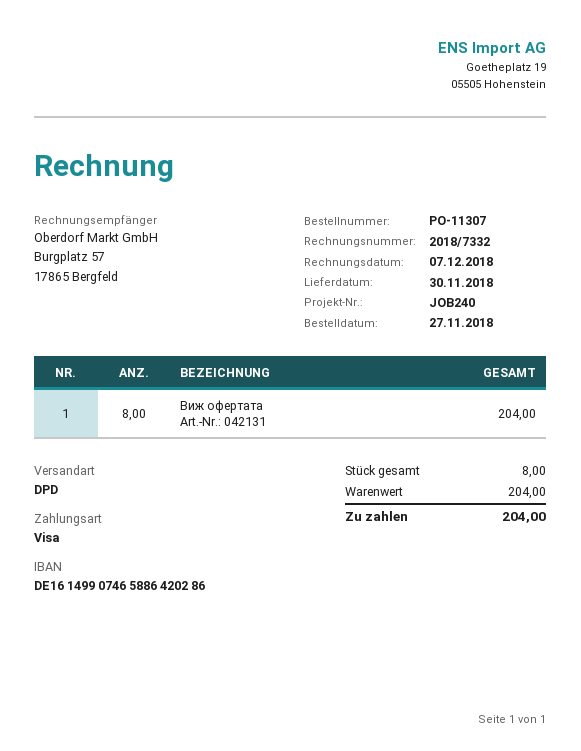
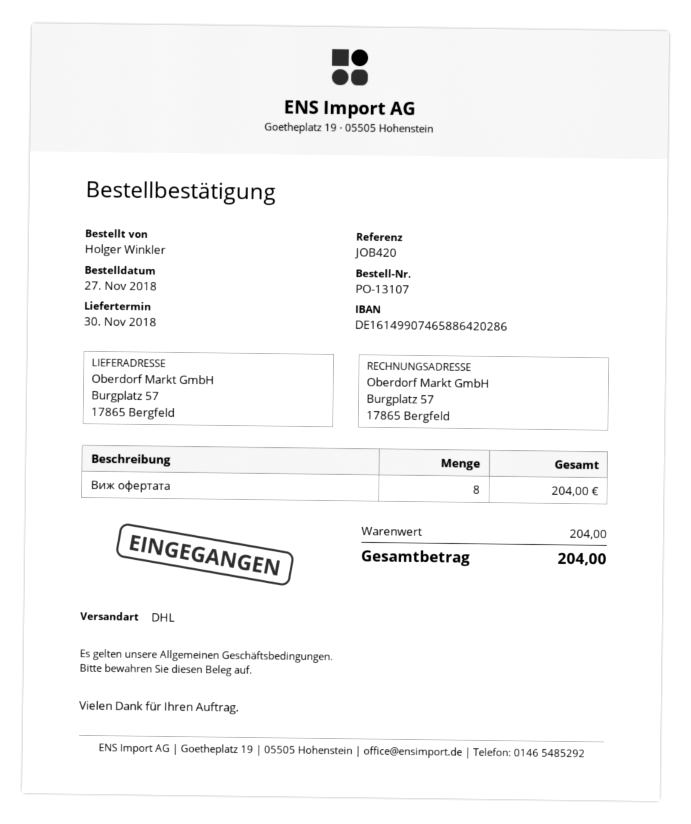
order number: PO-11307 -> PO-13107
reference: JOB240 -> JOB420
shipping method: DPD -> DHL

